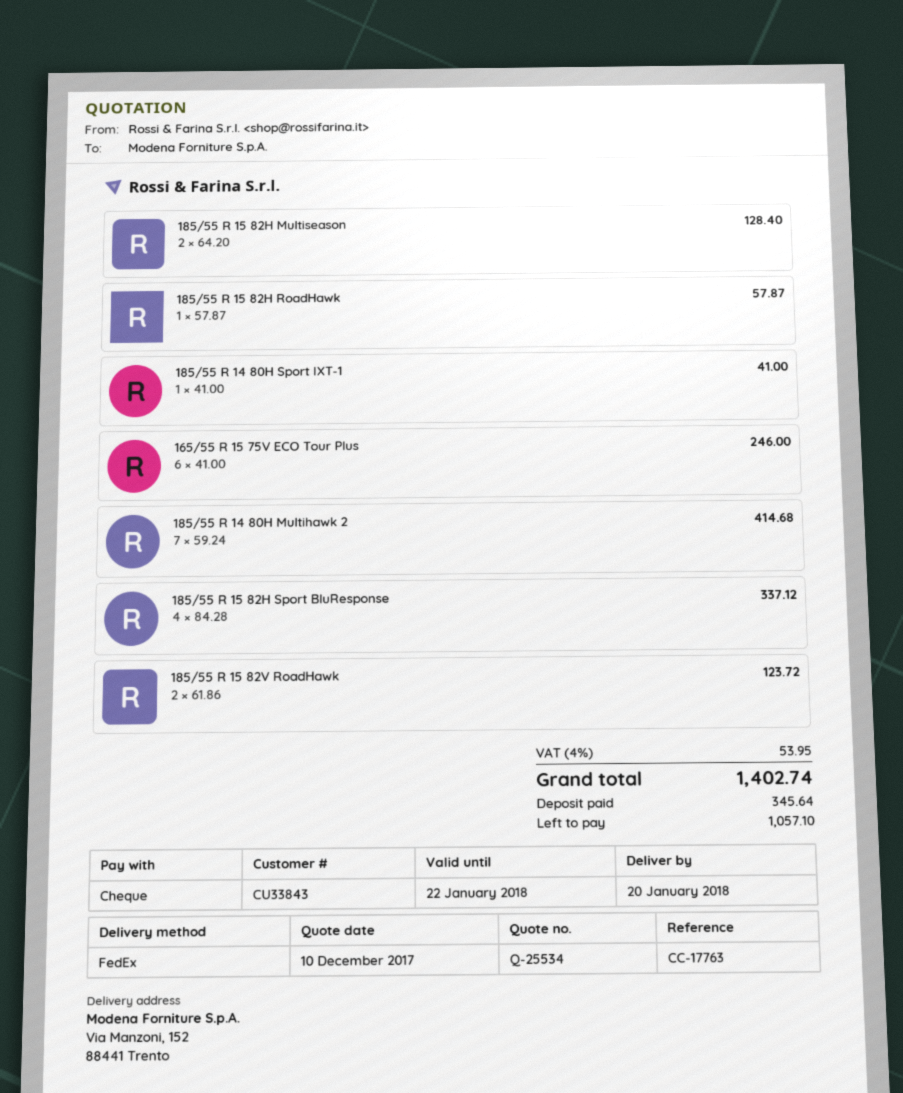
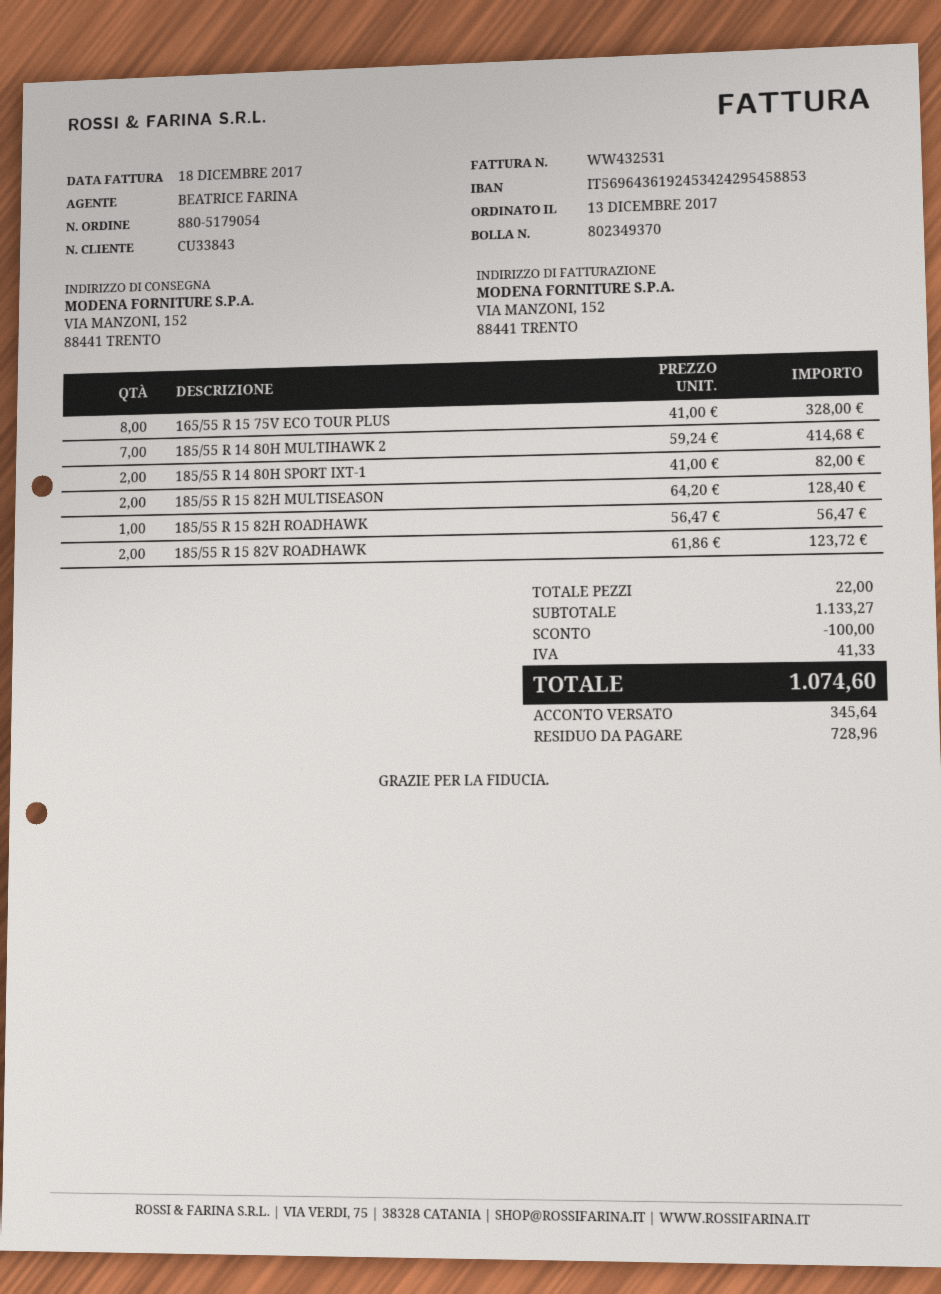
185/55 R 15 82H RoadHawk: 1 x 57.87 = 57.87 -> 1 x 56.47 = 56.47
185/55 R 14 80H Sport IXT-1: 1 x 41.00 = 41.00 -> 2 x 41.00 = 82.00
165/55 R 15 75V ECO Tour Plus: 6 x 41.00 = 246.00 -> 8 x 41.00 = 328.00
185/55 R 15 82H Sport BluResponse: 4 x 84.28 = 337.12 -> none
discount: none -> 100.00
tax: 53.95 -> 41.33
total: 1402.74 -> 1074.60
balance: 1057.10 -> 728.96

